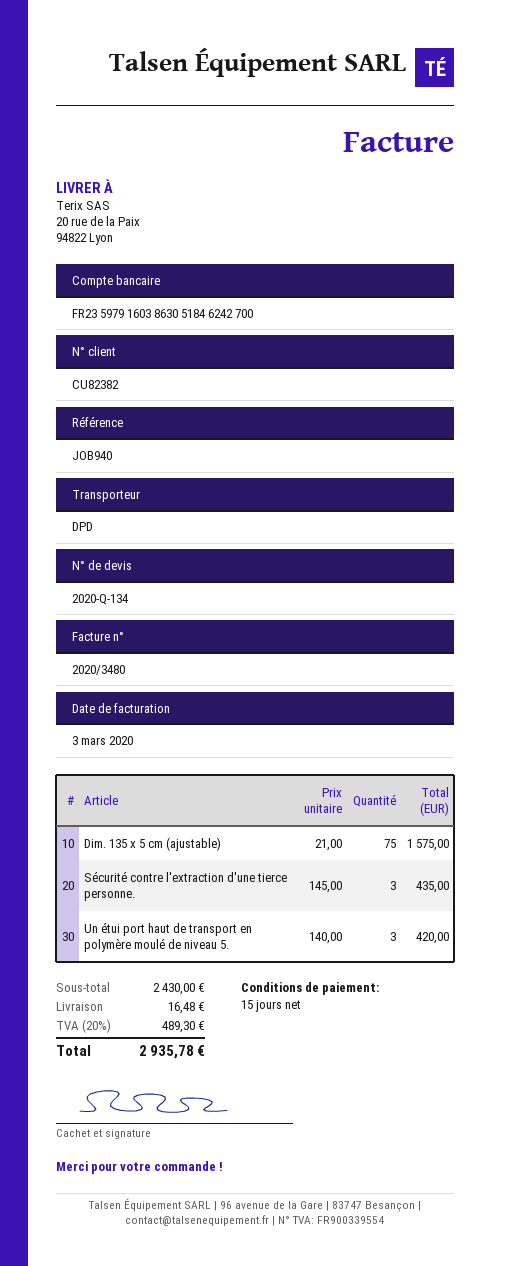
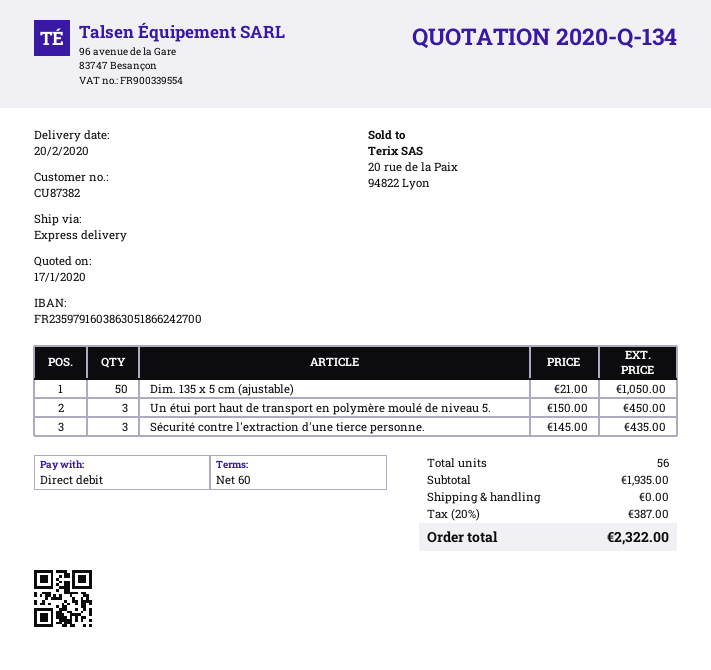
payment terms: 15 days -> 60 days
customer number: CU82382 -> CU87382
bank account: FR2359791603863051846242700 -> FR2359791603863051866242700
shipping method: DPD -> express
Dim. 135 x 5 cm (ajustable): 75 x 21.00 = 1575.00 -> 50 x 21.00 = 1050.00
Un étui port haut de transport en polymère moulé de niveau 5.: 3 x 140.00 = 420.00 -> 3 x 150.00 = 450.00
subtotal: 2430.00 -> 1935.00
shipping: 16.48 -> 0.00
tax: 20% = 489.30 -> 20% = 387.00
total: 2935.78 -> 2322.00

